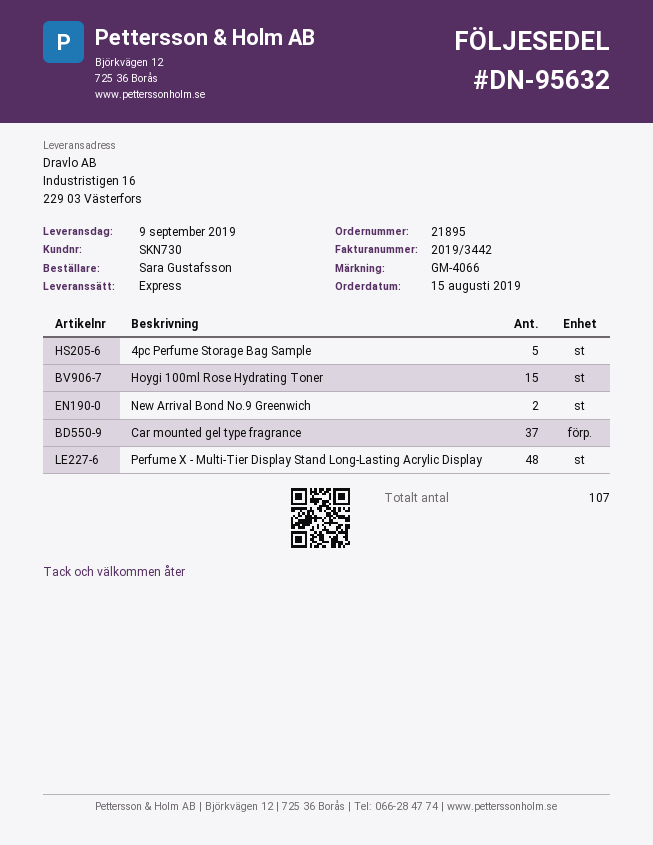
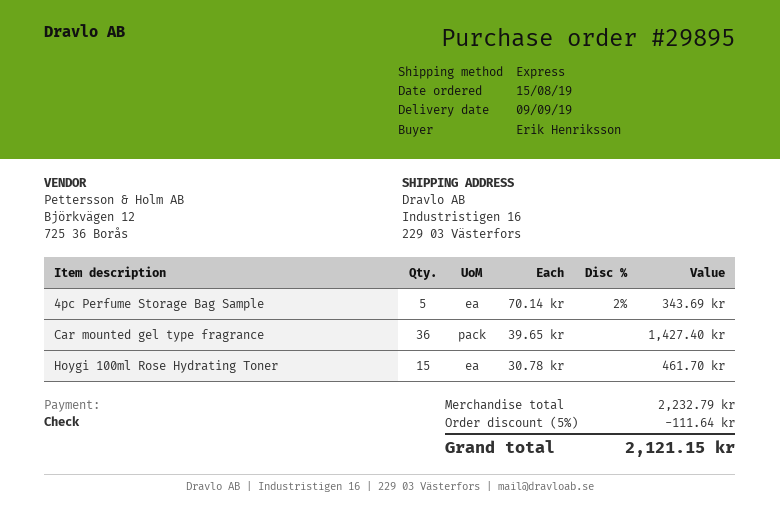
order number: 21895 -> 29895
ordered by: Sara Gustafsson -> Erik Henriksson
New Arrival Bond No.9 Greenwich: 2 -> none
Car mounted gel type fragrance: 37 -> 36
Perfume X - Multi-Tier Display Stand Long-Lasting Acrylic Display: 48 -> none

